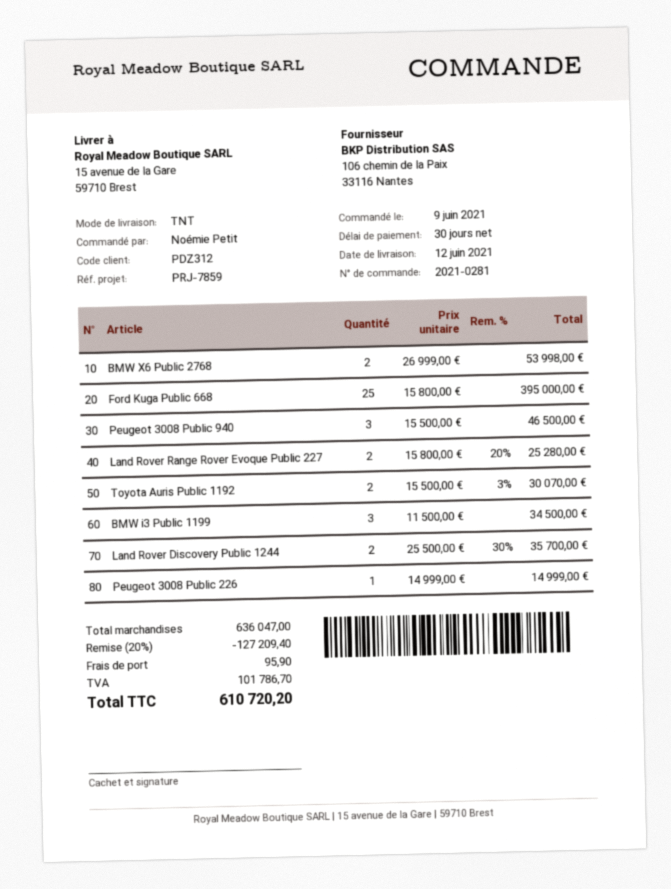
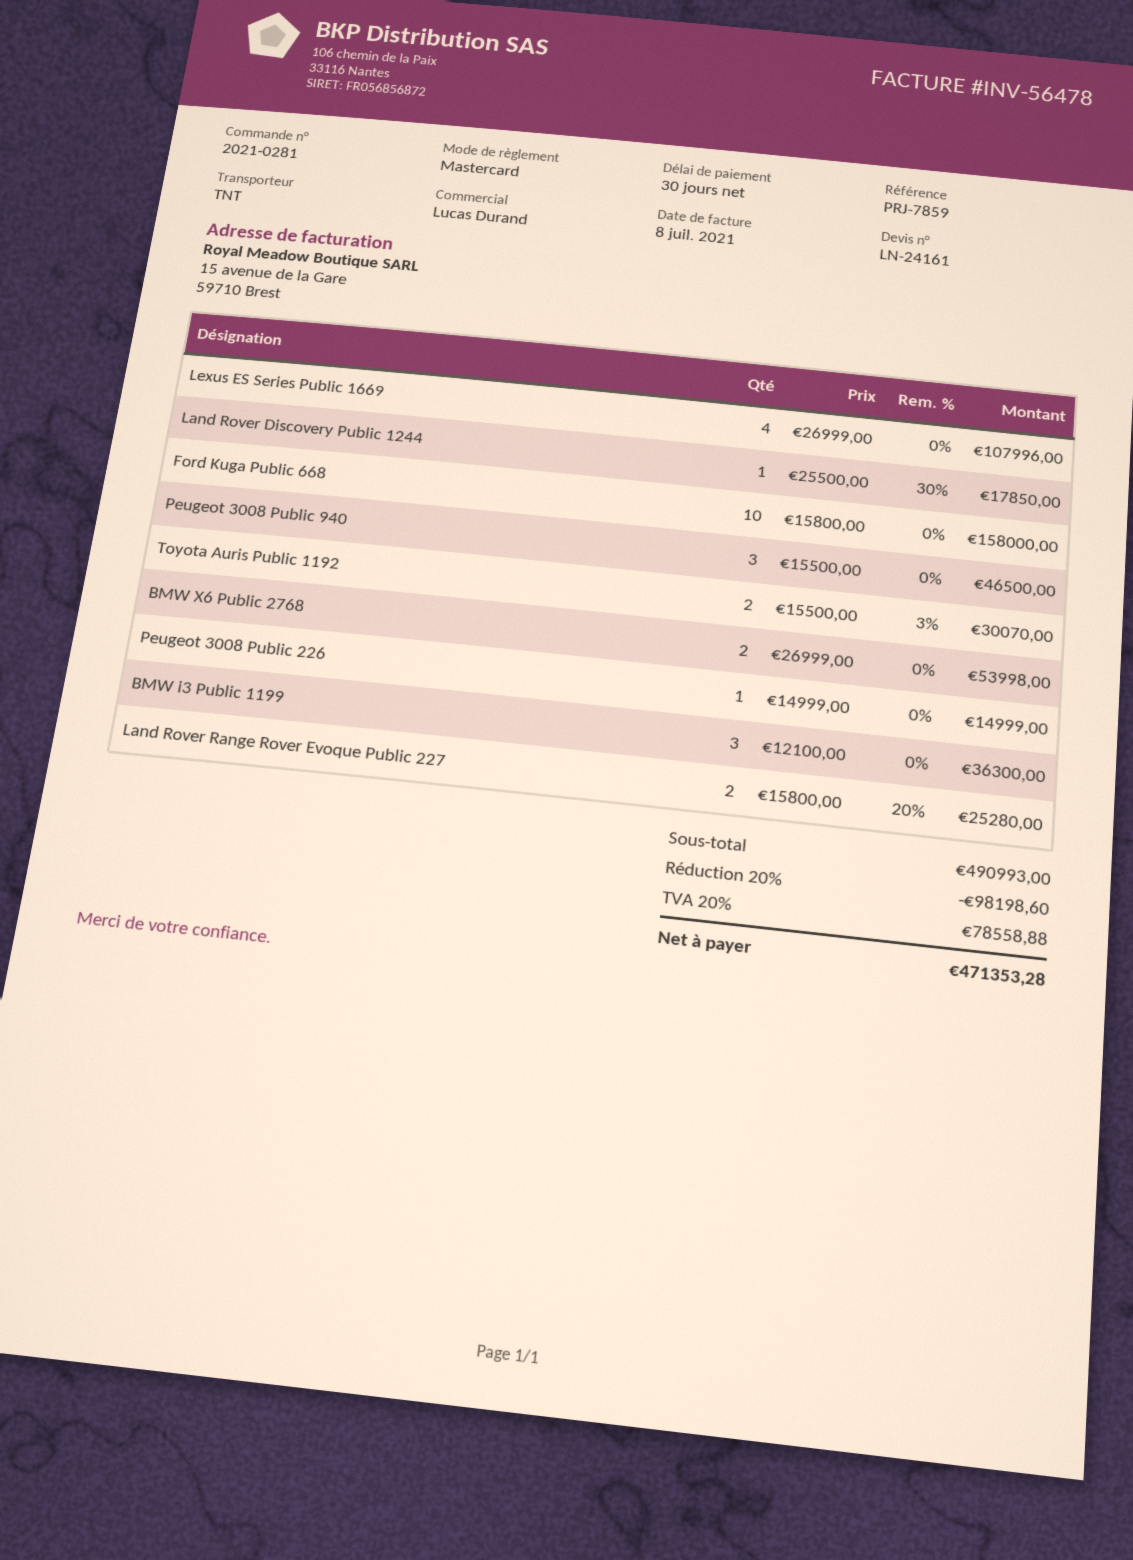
Ford Kuga Public 668: 25 x 15800.00 = 395000.00 -> 10 x 15800.00 = 158000.00
BMW i3 Public 1199: 3 x 11500.00 = 34500.00 -> 3 x 12100.00 = 36300.00
Land Rover Discovery Public 1244: 2 x 25500.00 - 30% = 35700.00 -> 1 x 25500.00 - 30% = 17850.00
Lexus ES Series Public 1669: none -> 4 x 26999.00 = 107996.00
subtotal: 636047.00 -> 490993.00
discount: 20% = 127209.40 -> 20% = 98198.60
shipping: 95.90 -> none
tax: 101786.70 -> 78558.88
total: 610720.20 -> 471353.28

